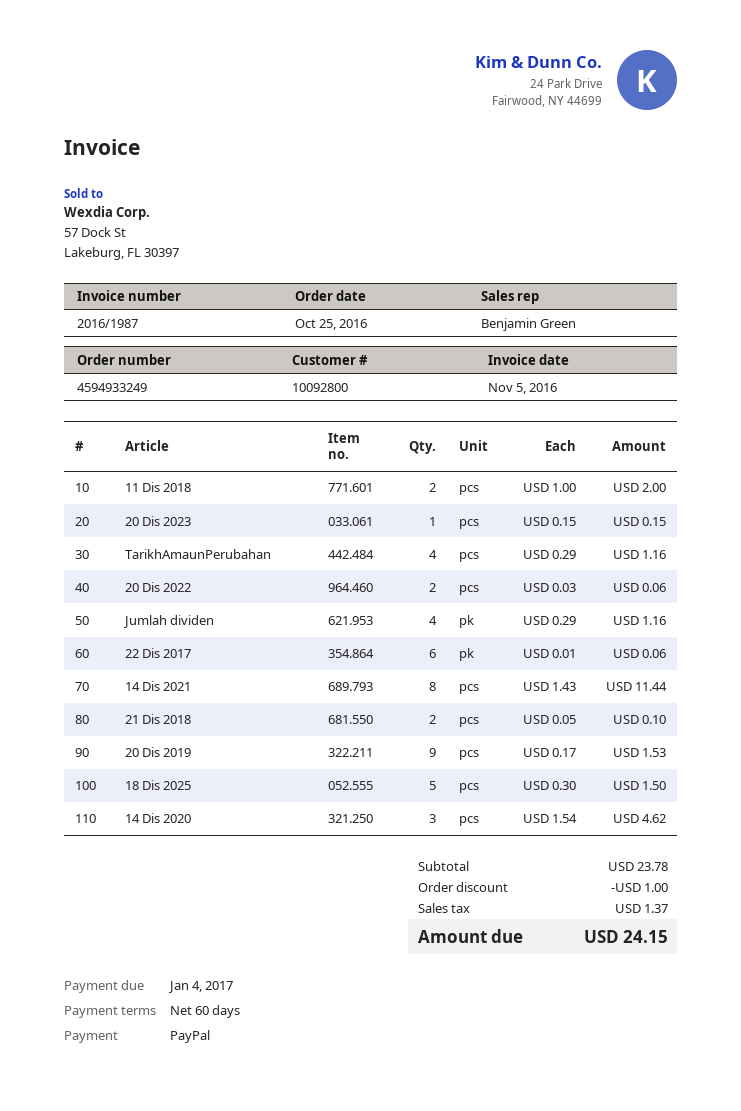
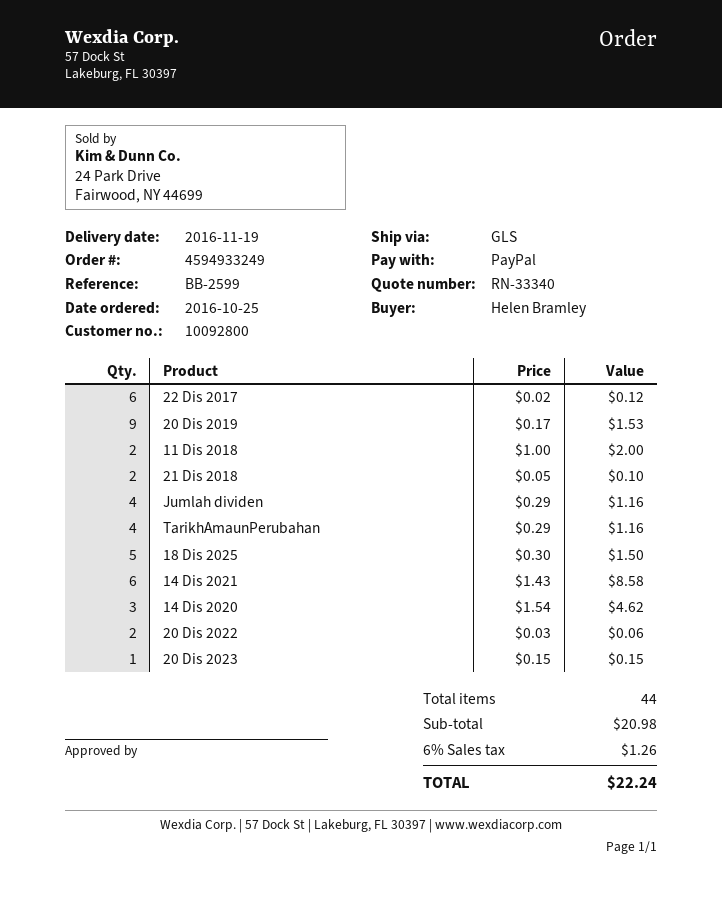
22 Dis 2017: 6 x 0.01 = 0.06 -> 6 x 0.02 = 0.12
14 Dis 2021: 8 x 1.43 = 11.44 -> 6 x 1.43 = 8.58
subtotal: 23.78 -> 20.98
discount: 1.00 -> none
tax: 1.37 -> 1.26
total: 24.15 -> 22.24

